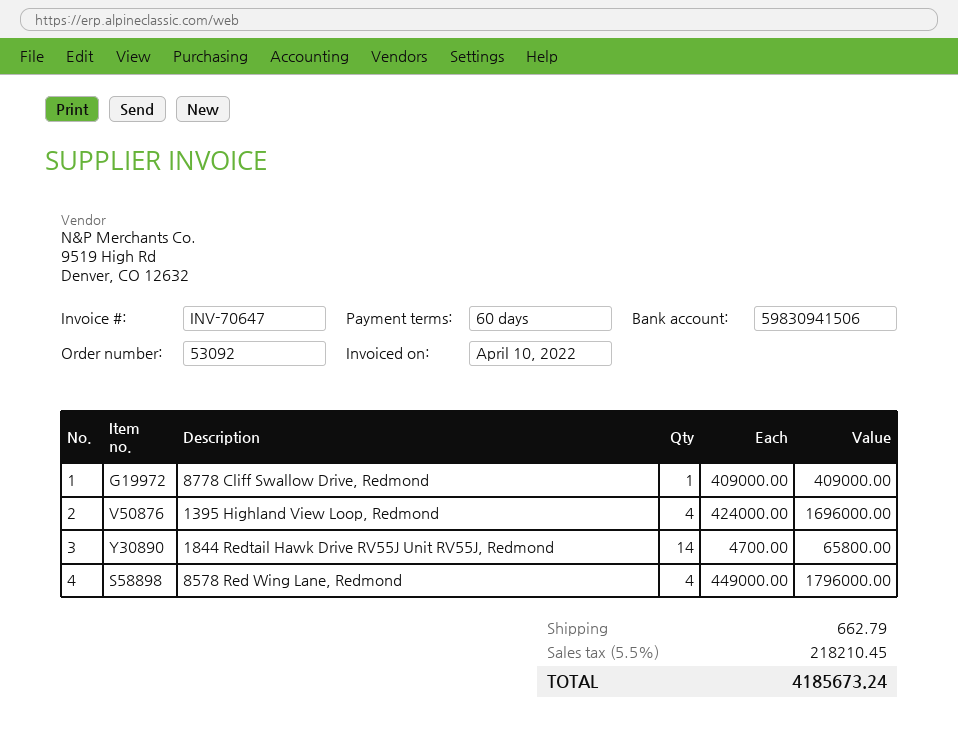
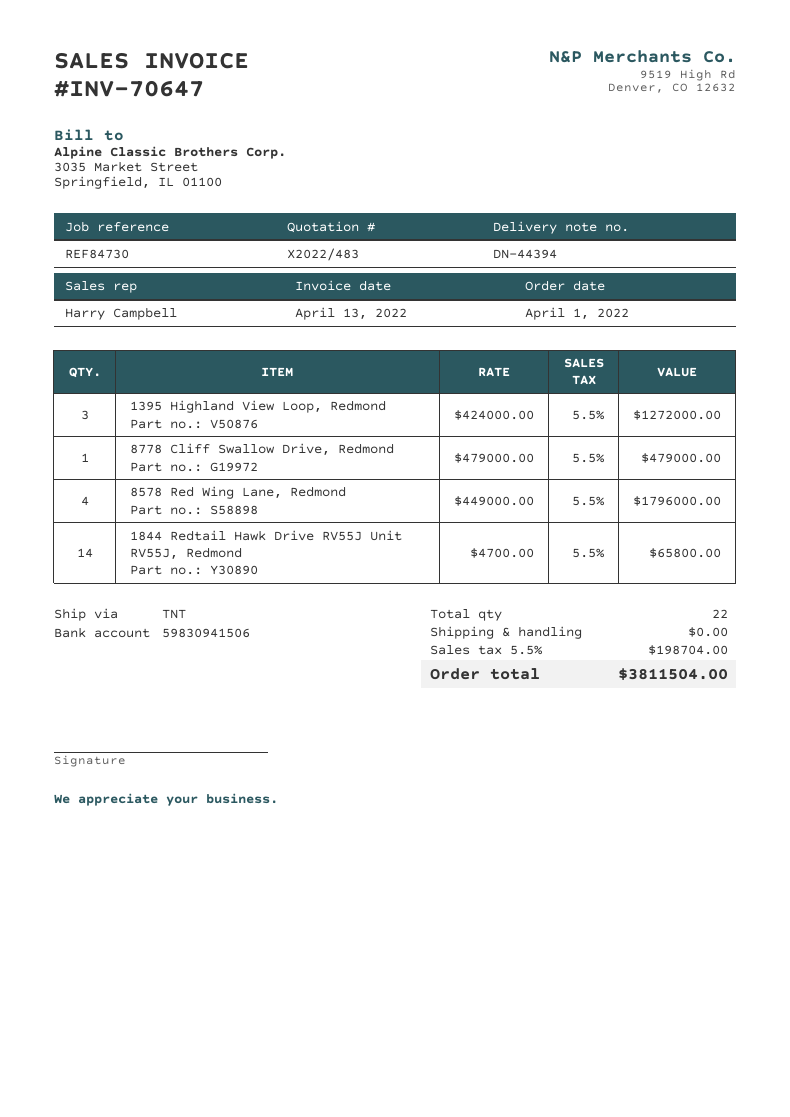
invoice date: 2022-04-10 -> 2022-04-13
8778 Cliff Swallow Drive, Redmond: 1 x 409000.00 = 409000.00 -> 1 x 479000.00 = 479000.00
1395 Highland View Loop, Redmond: 4 x 424000.00 = 1696000.00 -> 3 x 424000.00 = 1272000.00
shipping: 662.79 -> 0.00
tax: 5.5% = 218210.45 -> 5.5% = 198704.00
total: 4185673.24 -> 3811504.00

